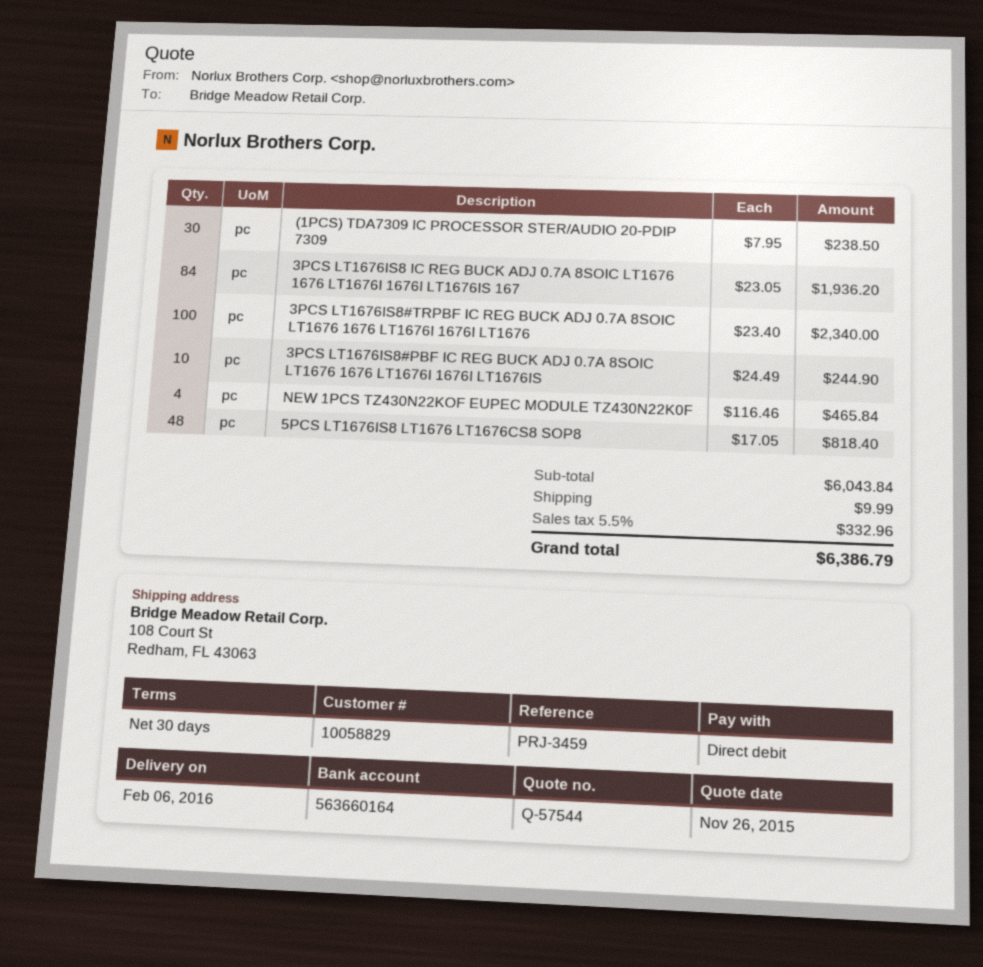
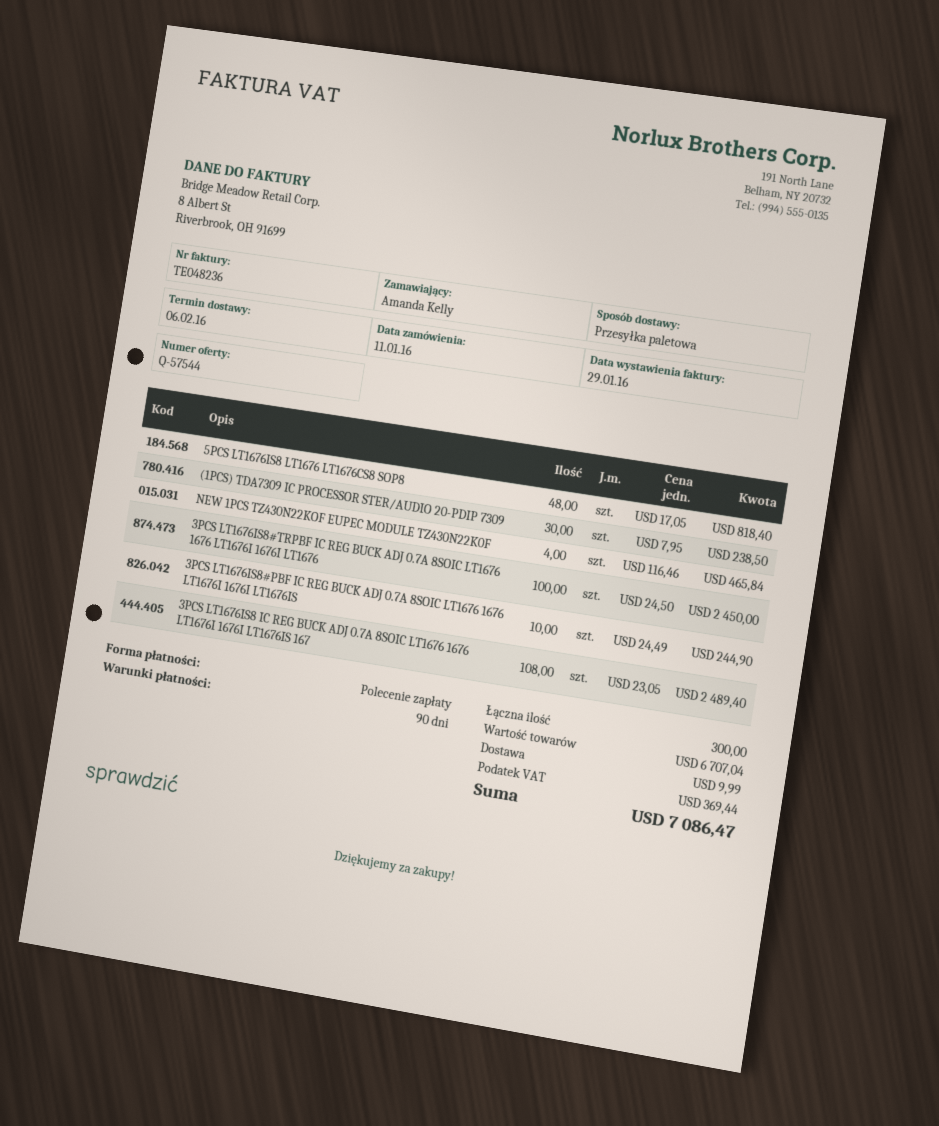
payment terms: 30 days -> 90 days
3PCS LT1676IS8 IC REG BUCK ADJ 0.7A 8SOIC LT1676 1676 LT1676I 1676I LT1676IS 167: 84 x 23.05 = 1936.20 -> 108 x 23.05 = 2489.40
3PCS LT1676IS8#TRPBF IC REG BUCK ADJ 0.7A 8SOIC LT1676 1676 LT1676I 1676I LT1676: 100 x 23.40 = 2340.00 -> 100 x 24.50 = 2450.00
subtotal: 6043.84 -> 6707.04
tax: 332.96 -> 369.44
total: 6386.79 -> 7086.47

